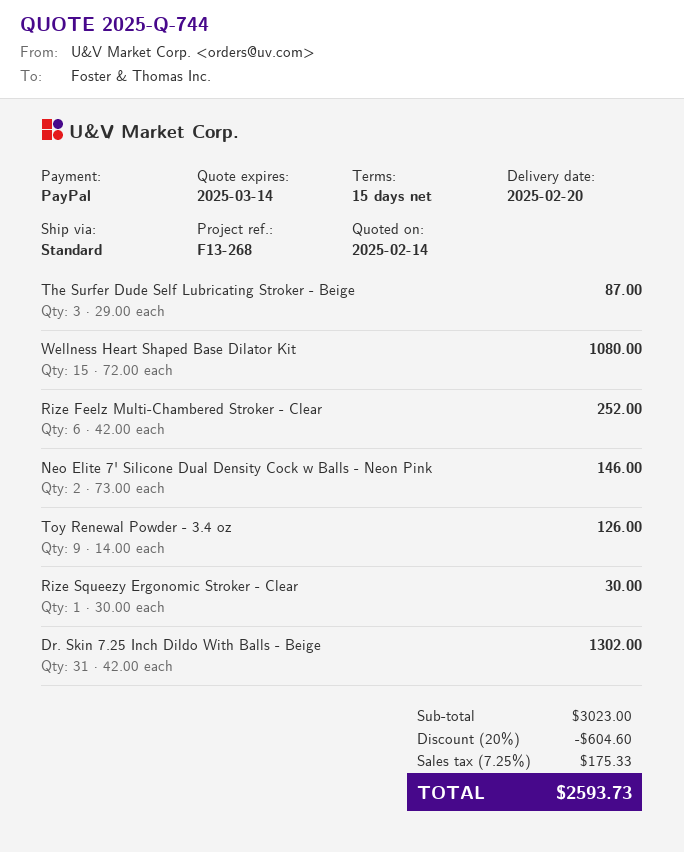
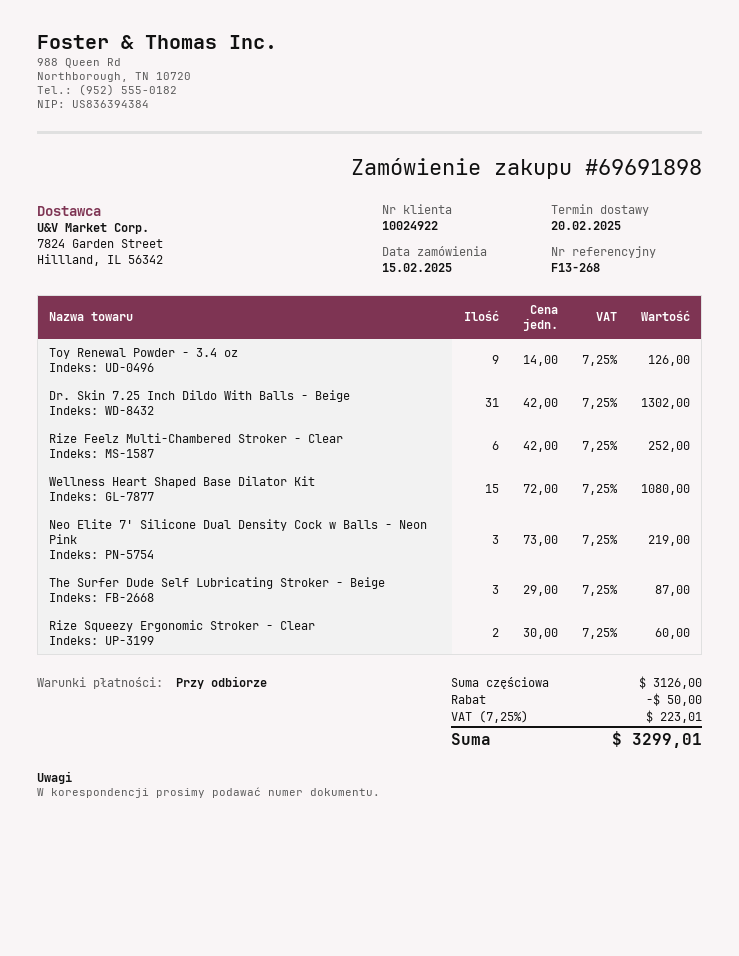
payment terms: 15 days -> on receipt
Neo Elite 7' Silicone Dual Density Cock w Balls - Neon Pink: 2 x 73.00 = 146.00 -> 3 x 73.00 = 219.00
Rize Squeezy Ergonomic Stroker - Clear: 1 x 30.00 = 30.00 -> 2 x 30.00 = 60.00
subtotal: 3023.00 -> 3126.00
discount: 604.60 -> 50.00
tax: 7.25% = 175.33 -> 7.25% = 223.01
total: 2593.73 -> 3299.01

